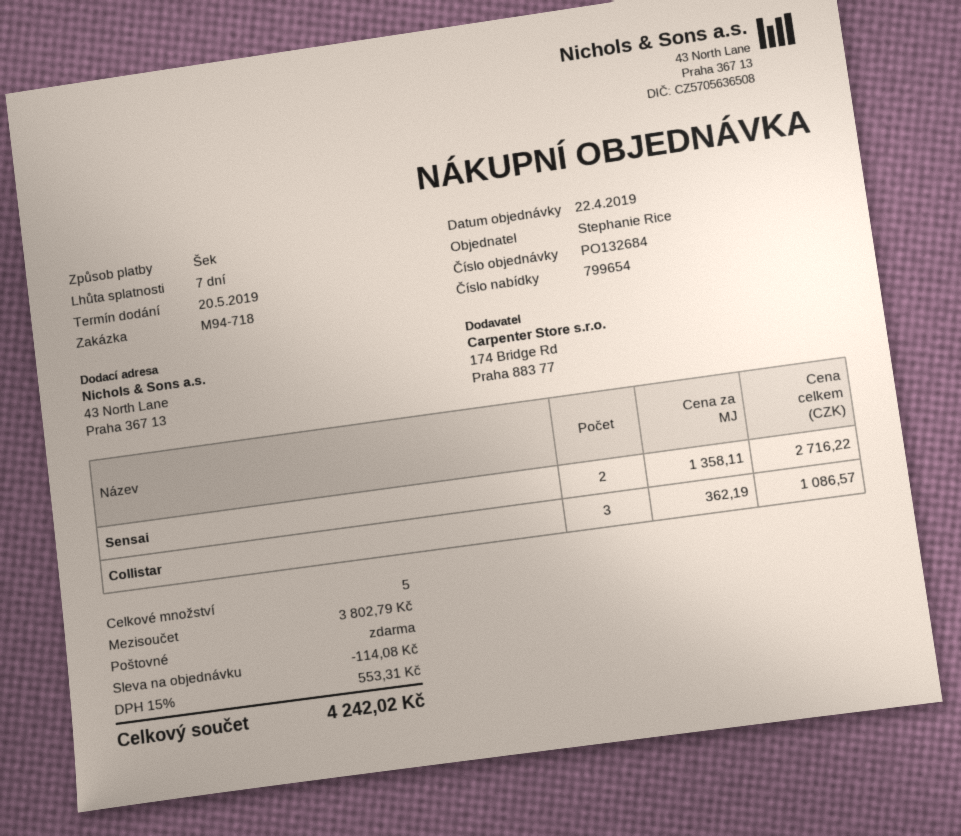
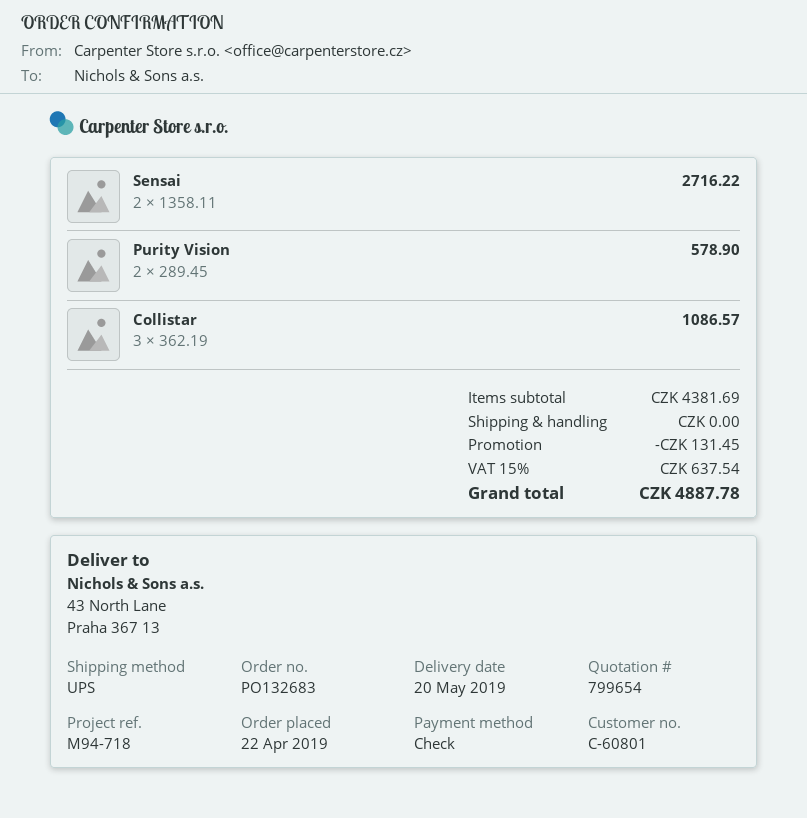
order number: PO132684 -> PO132683
Purity Vision: none -> 2 x 289.45 = 578.90
subtotal: 3802.79 -> 4381.69
discount: 114.08 -> 131.45
tax: 15% = 553.31 -> 15% = 637.54
total: 4242.02 -> 4887.78

